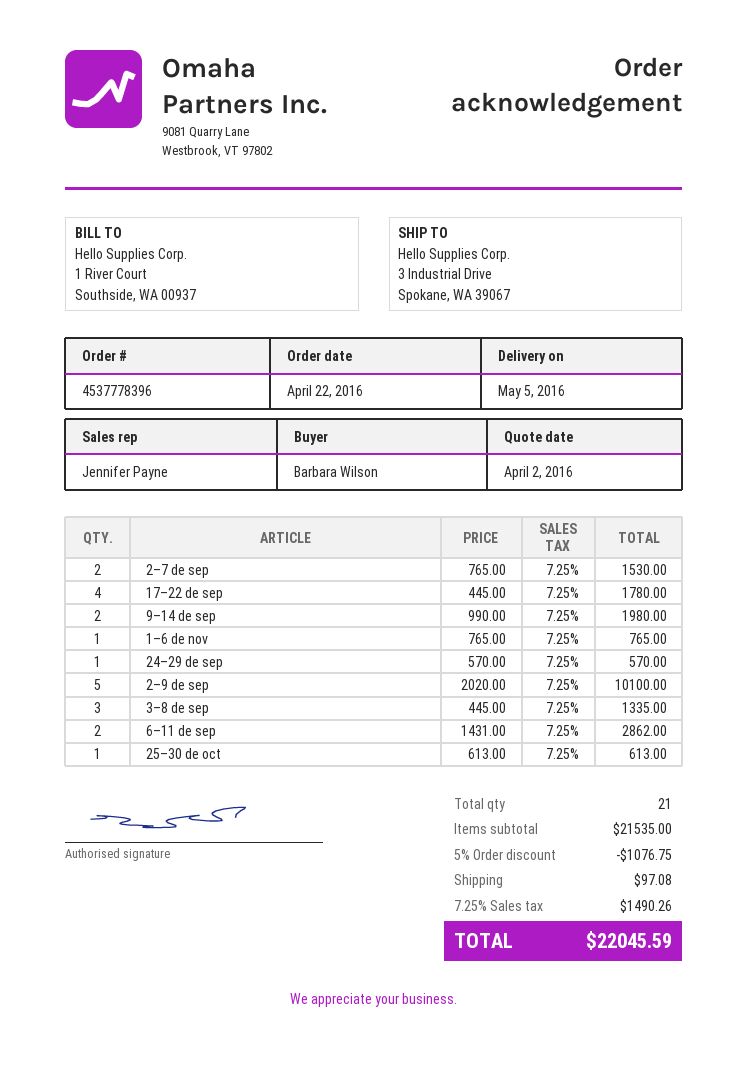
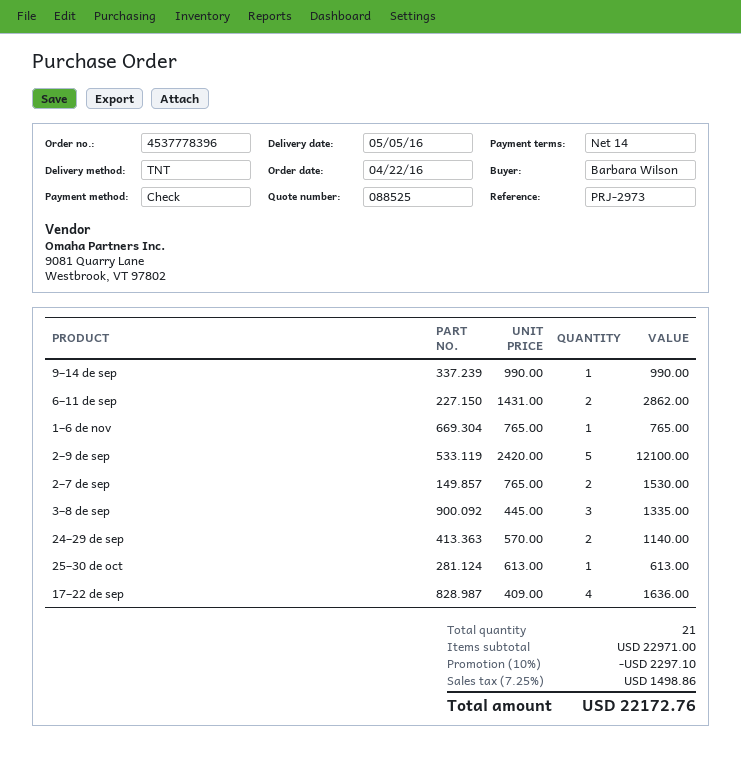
17–22 de sep: 4 x 445.00 = 1780.00 -> 4 x 409.00 = 1636.00
9–14 de sep: 2 x 990.00 = 1980.00 -> 1 x 990.00 = 990.00
24–29 de sep: 1 x 570.00 = 570.00 -> 2 x 570.00 = 1140.00
2–9 de sep: 5 x 2020.00 = 10100.00 -> 5 x 2420.00 = 12100.00
subtotal: 21535.00 -> 22971.00
discount: 5% = 1076.75 -> 10% = 2297.10
shipping: 97.08 -> none
tax: 7.25% = 1490.26 -> 7.25% = 1498.86
total: 22045.59 -> 22172.76

